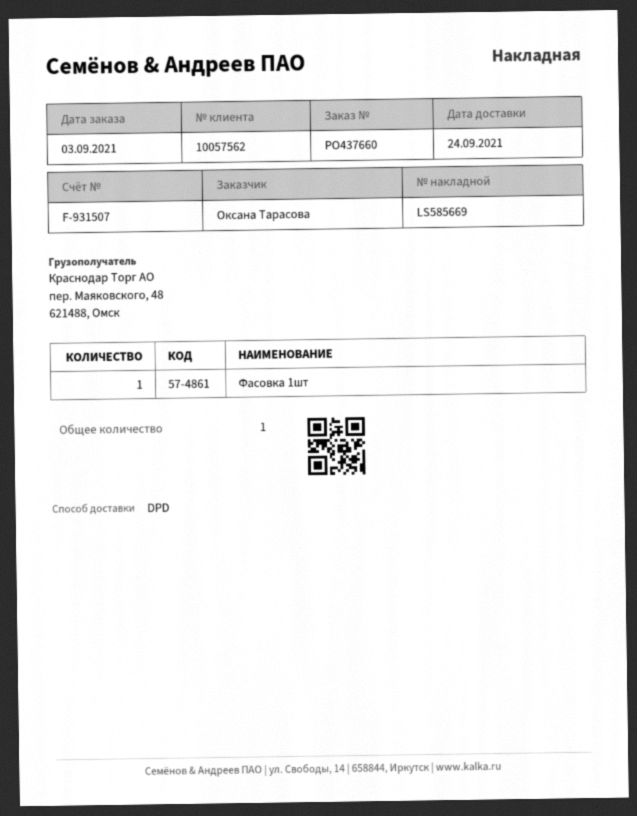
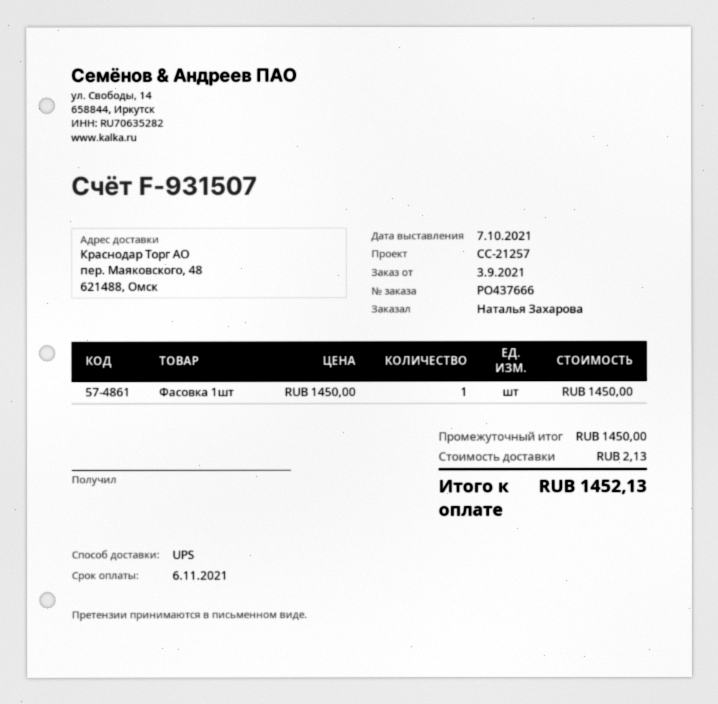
order number: PO437660 -> PO437666
ordered by: Оксана Тарасова -> Наталья Захарова
shipping method: DPD -> UPS

